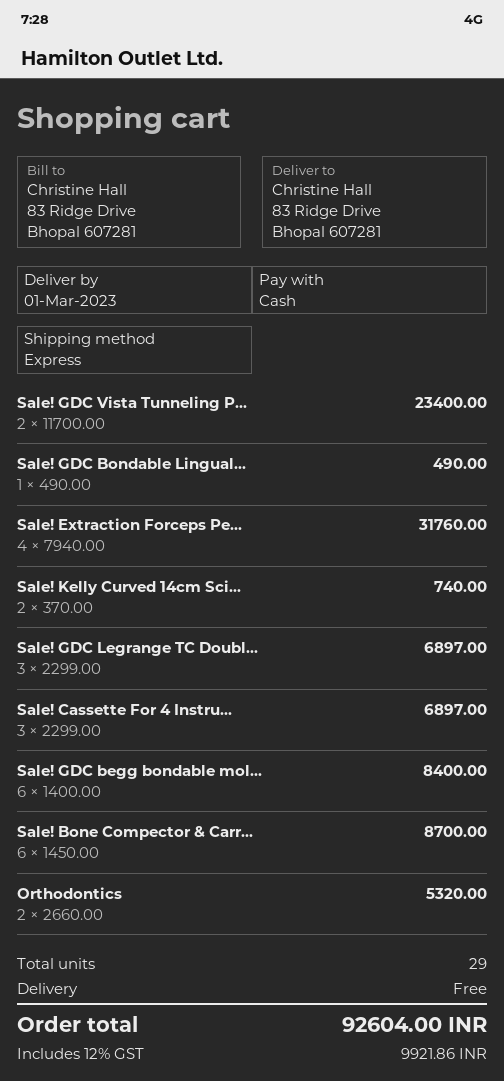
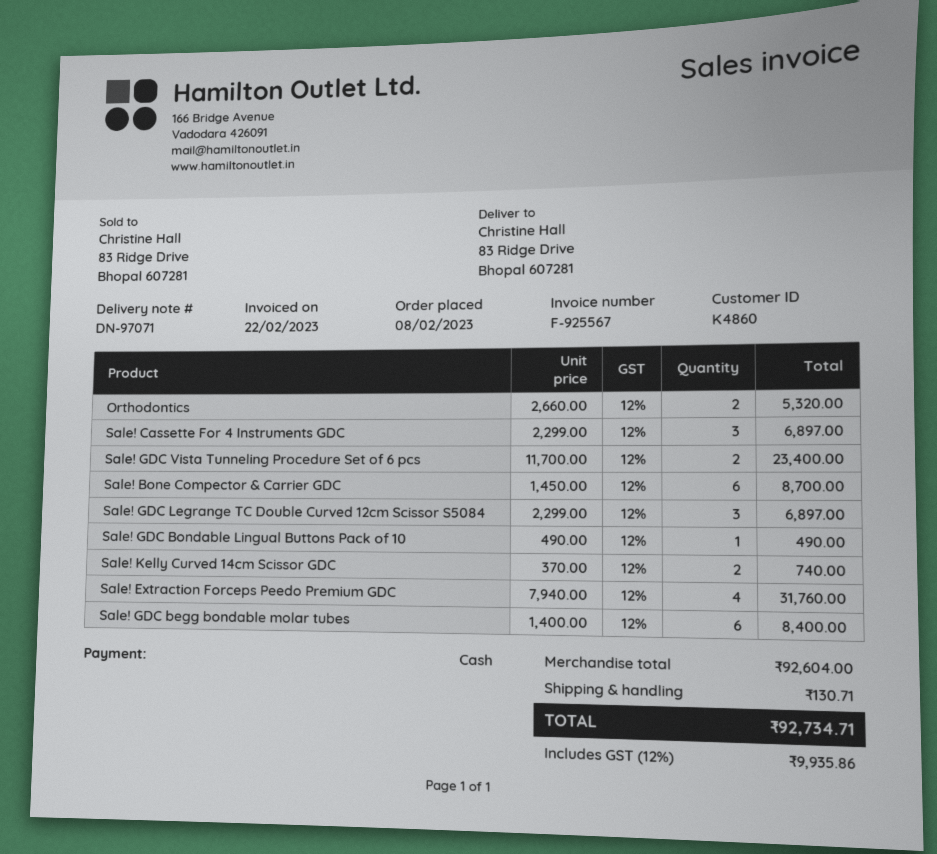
shipping: 0.00 -> 130.71
tax: 12% = 9921.86 -> 12% = 9935.86
total: 92604.00 -> 92734.71

